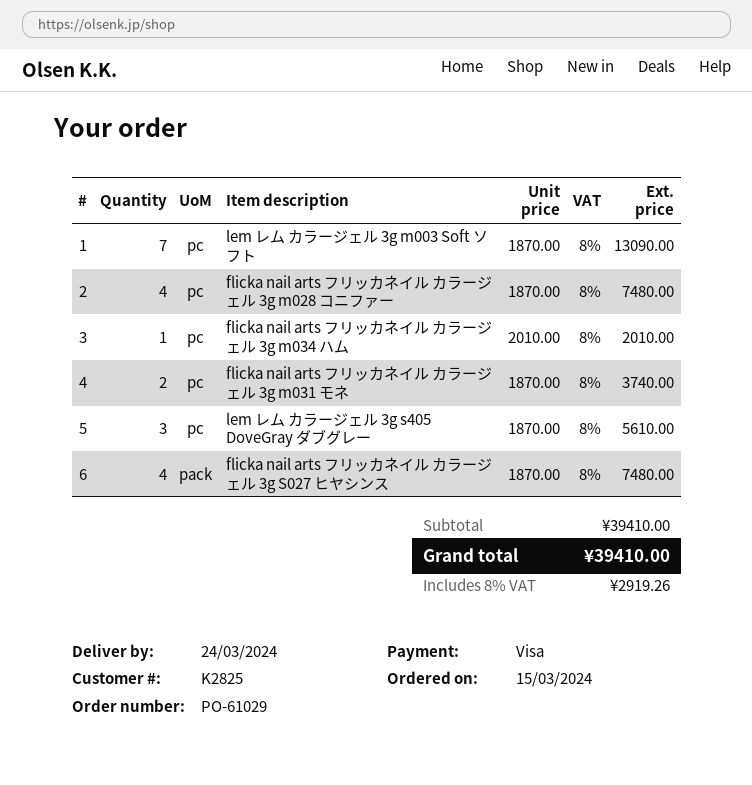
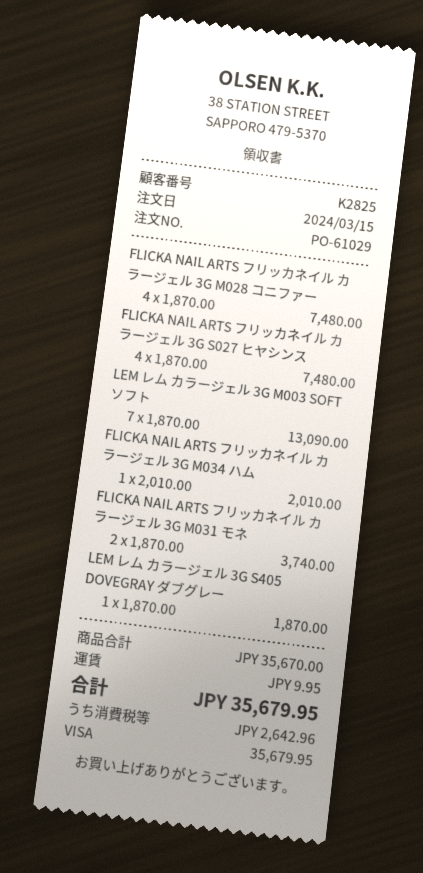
lem レム カラージェル 3g s405 DoveGray ダブグレー: 3 x 1870.00 = 5610.00 -> 1 x 1870.00 = 1870.00
subtotal: 39410.00 -> 35670.00
shipping: none -> 9.95
tax: 2919.26 -> 2642.96
total: 39410.00 -> 35679.95

